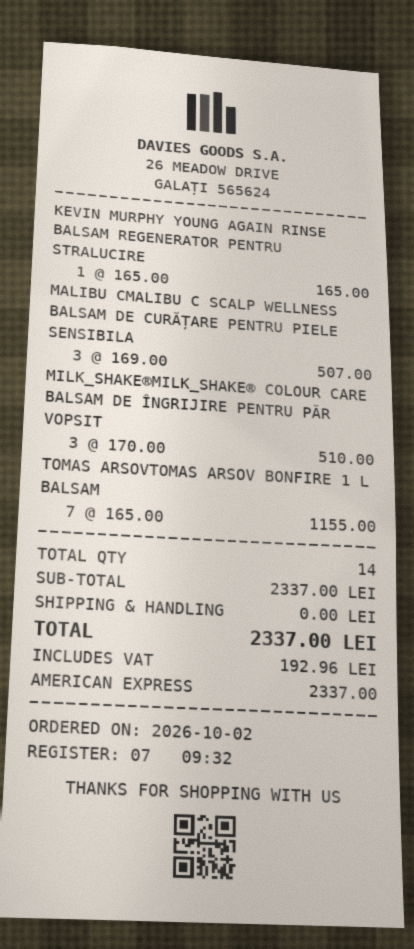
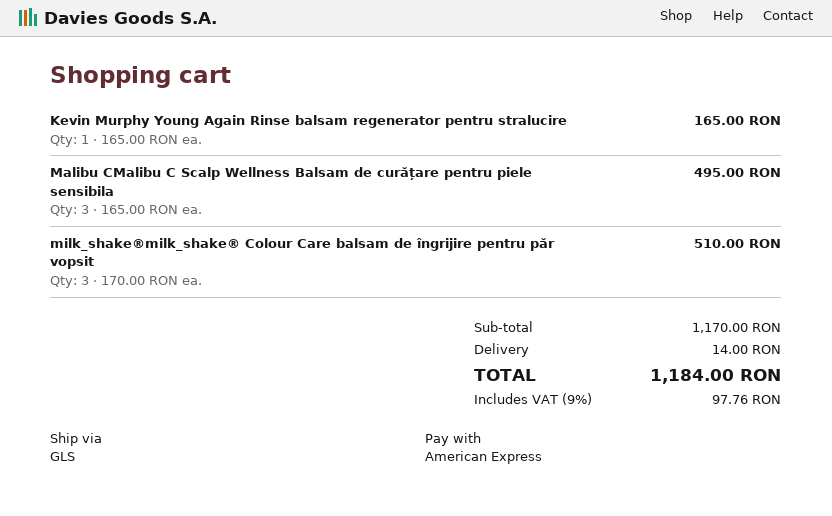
MALIBU CMALIBU C SCALP WELLNESS BALSAM DE CURĂȚARE PENTRU PIELE SENSIBILA: 3 x 169.00 = 507.00 -> 3 x 165.00 = 495.00
TOMAS ARSOVTOMAS ARSOV BONFIRE 1 L BALSAM: 7 x 165.00 = 1155.00 -> none
subtotal: 2337.00 -> 1170.00
shipping: 0.00 -> 14.00
tax: 192.96 -> 97.76
total: 2337.00 -> 1184.00

